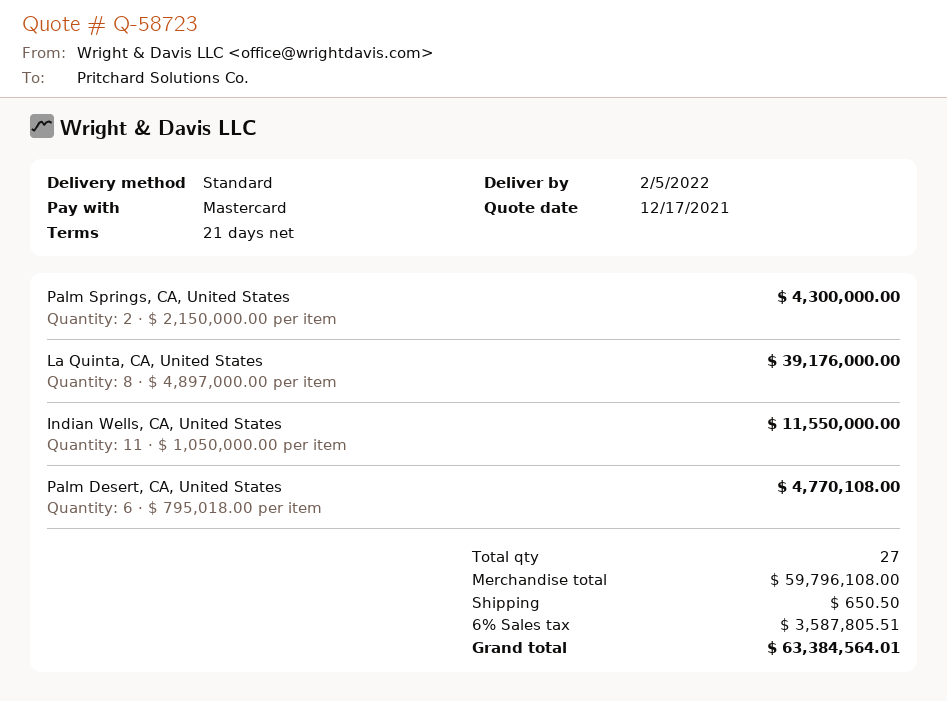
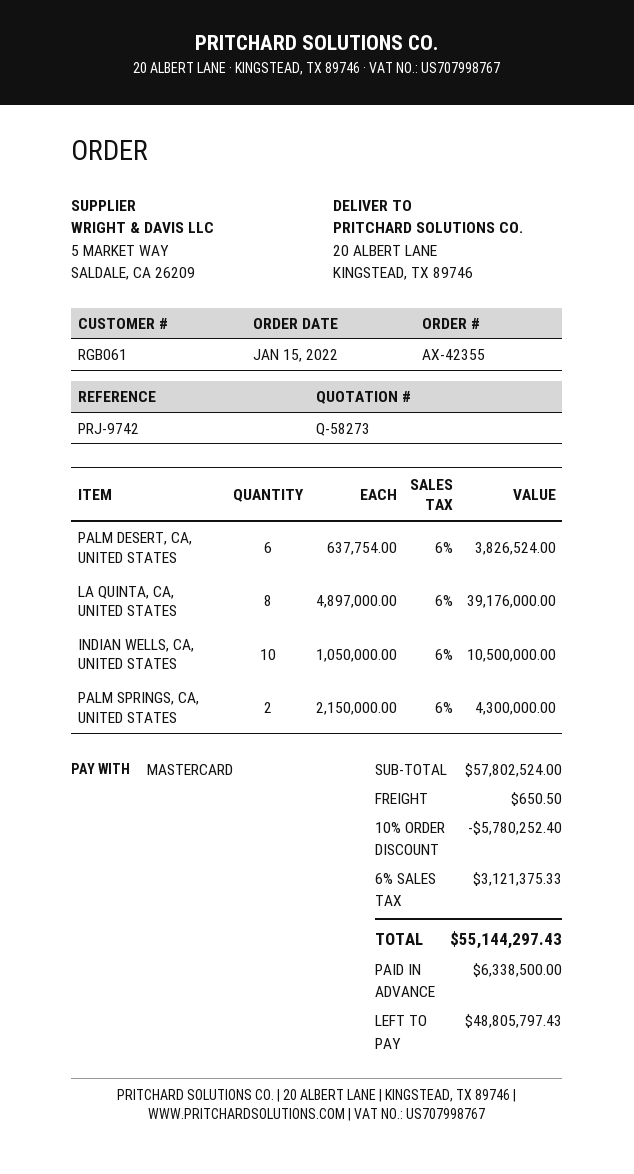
quote number: Q-58723 -> Q-58273
Indian Wells, CA, United States: 11 x 1050000.00 = 11550000.00 -> 10 x 1050000.00 = 10500000.00
Palm Desert, CA, United States: 6 x 795018.00 = 4770108.00 -> 6 x 637754.00 = 3826524.00
subtotal: 59796108.00 -> 57802524.00
discount: none -> 10% = 5780252.40
tax: 6% = 3587805.51 -> 6% = 3121375.33
total: 63384564.01 -> 55144297.43

